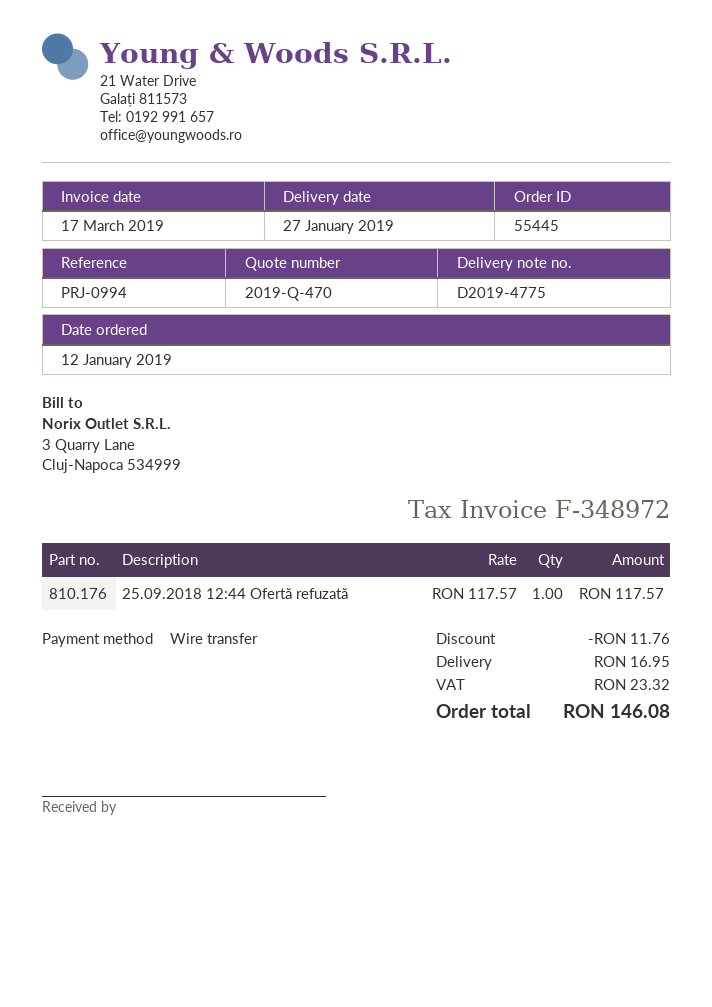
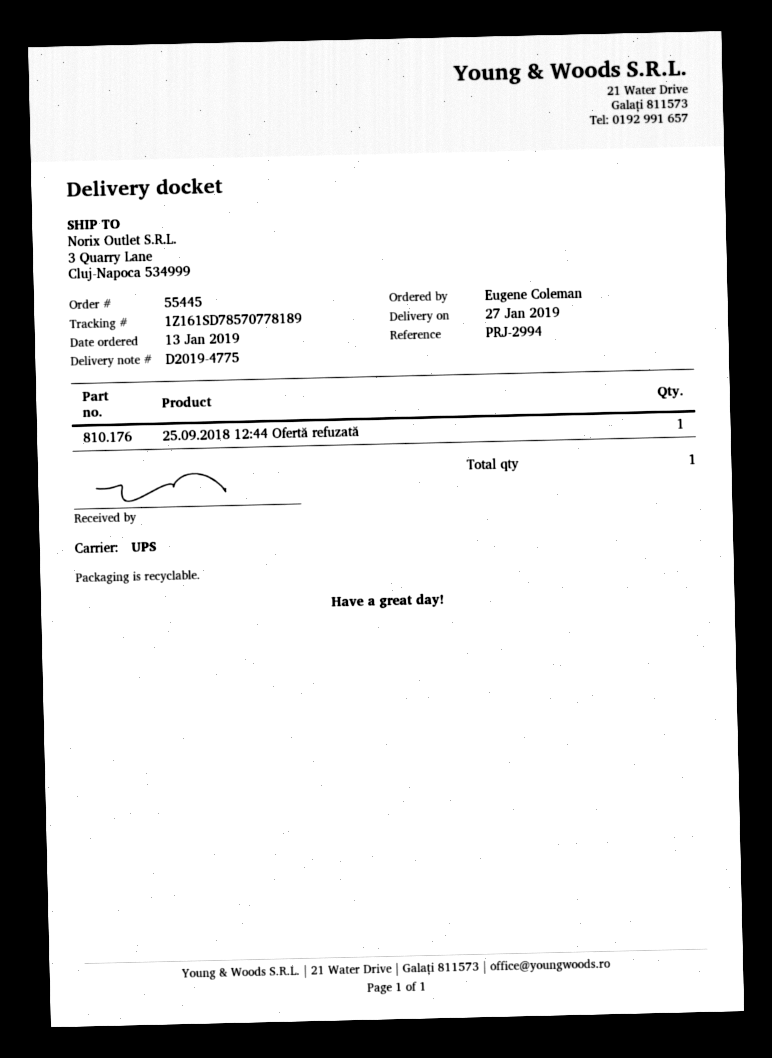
order date: 2019-01-12 -> 2019-01-13
reference: PRJ-0994 -> PRJ-2994

